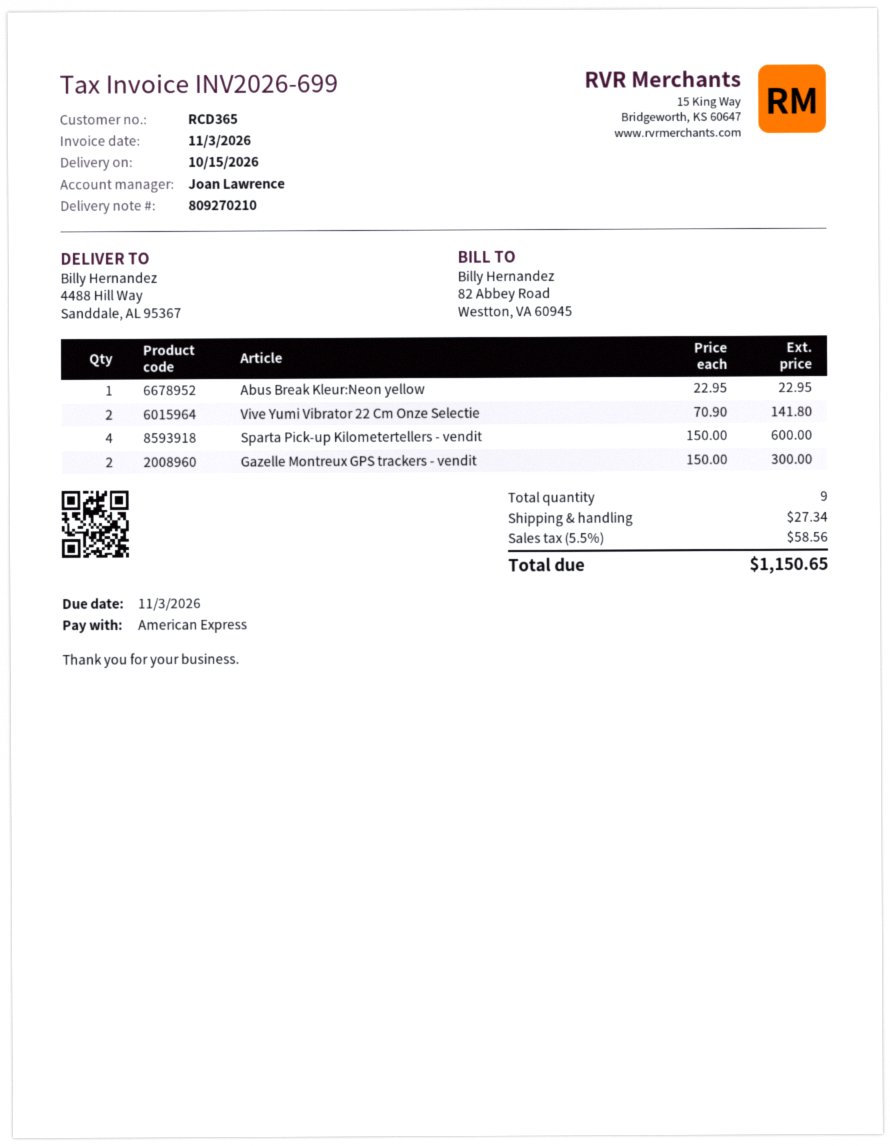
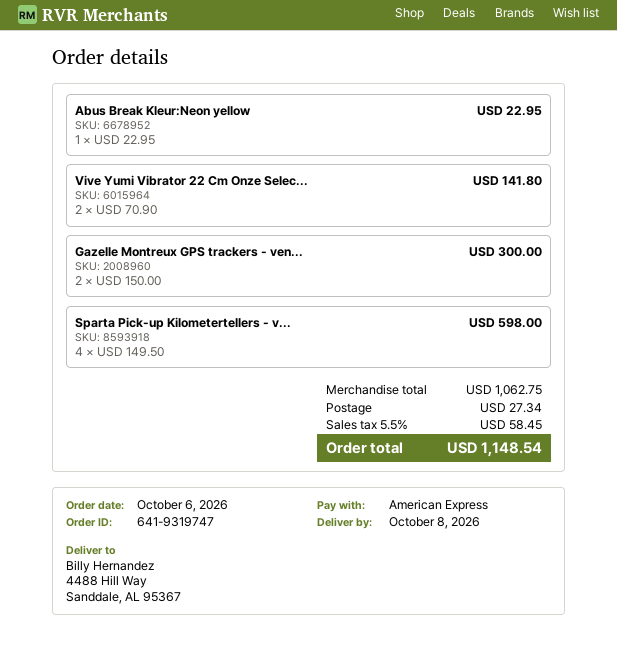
delivery date: 2026-10-15 -> 2026-10-08
Sparta Pick-up Kilometertellers - vendit: 4 x 150.00 = 600.00 -> 4 x 149.50 = 598.00
tax: 5.5% = 58.56 -> 5.5% = 58.45
total: 1150.65 -> 1148.54

